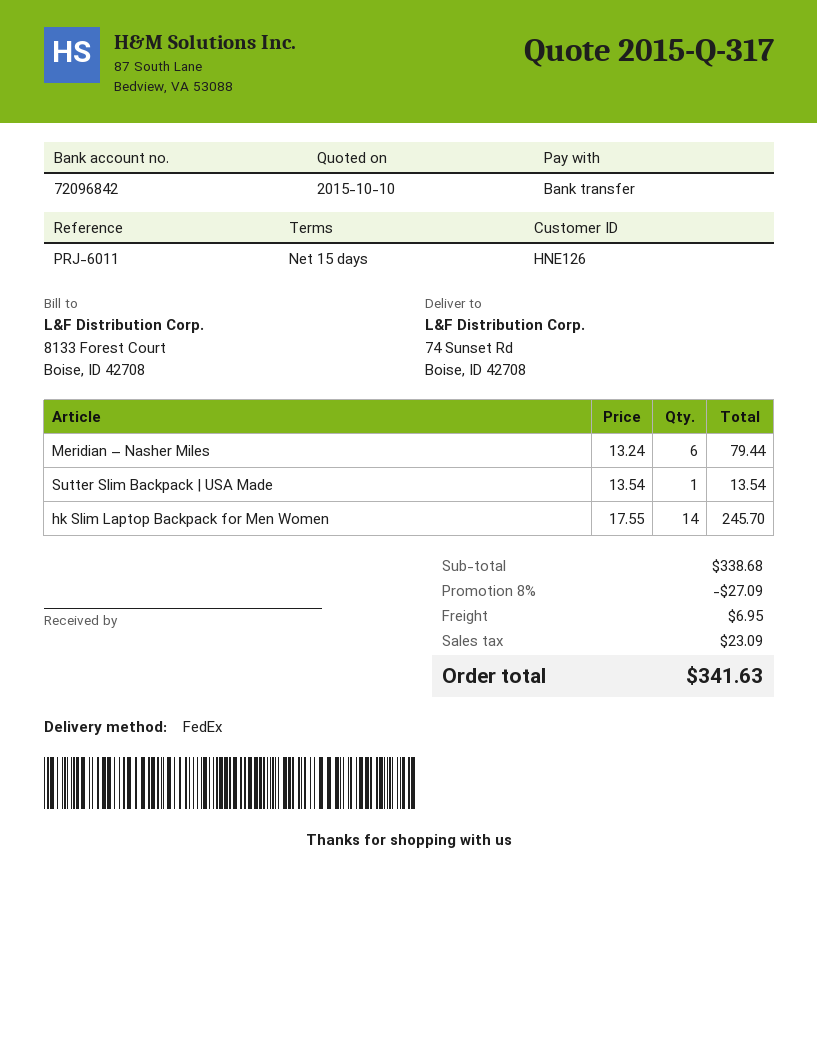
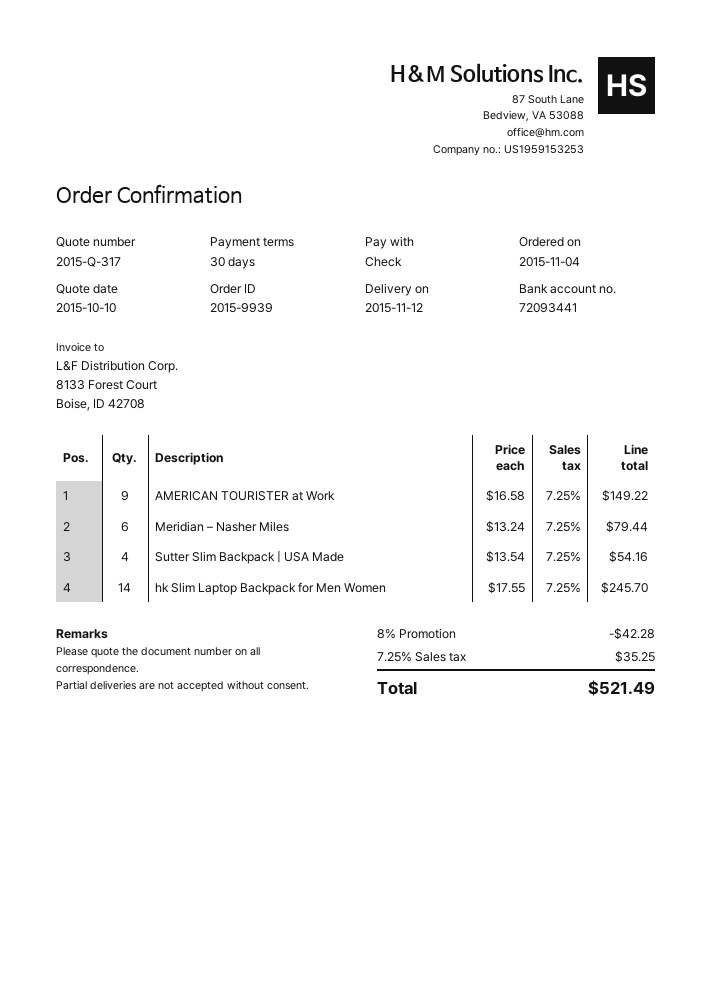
payment terms: 15 days -> 30 days
payment method: bank transfer -> cheque
bank account: 72096842 -> 72093441
Sutter Slim Backpack | USA Made: 1 x 13.54 = 13.54 -> 4 x 13.54 = 54.16
AMERICAN TOURISTER at Work: none -> 9 x 16.58 = 149.22
discount: 8% = 27.09 -> 8% = 42.28
shipping: 6.95 -> none
tax: 23.09 -> 35.25
total: 341.63 -> 521.49

